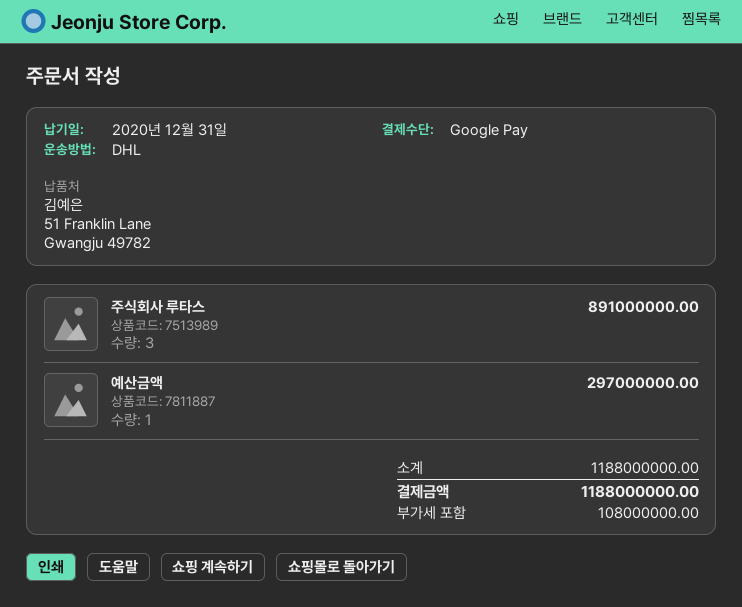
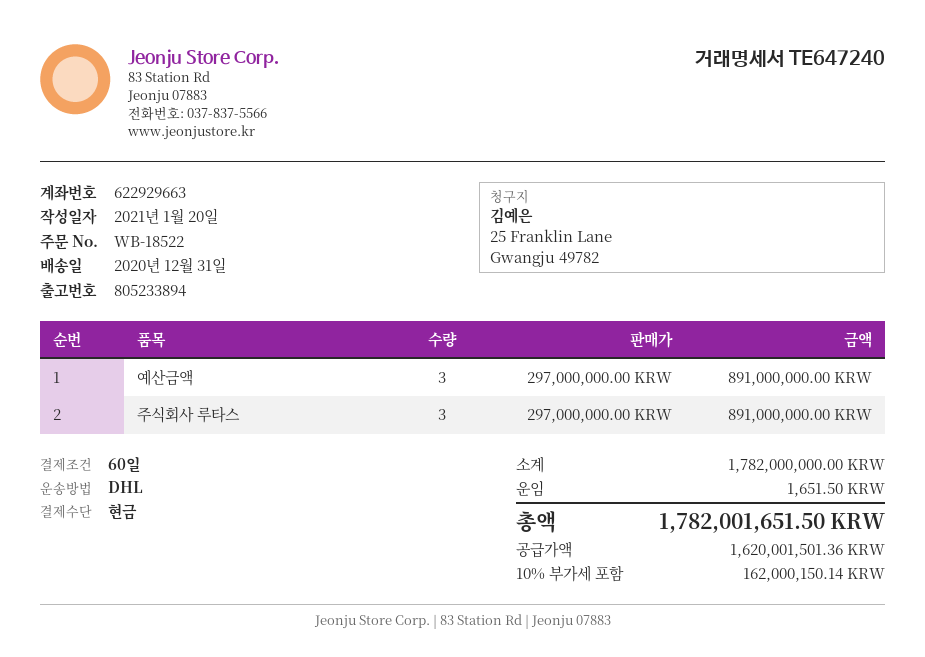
payment method: Google Pay -> cash
예산금액: 1 for 297000000.00 -> 3 for 891000000.00
subtotal: 1188000000.00 -> 1782000000.00
shipping: none -> 1651.50
tax: 108000000.00 -> 162000150.14
total: 1188000000.00 -> 1782001651.50

